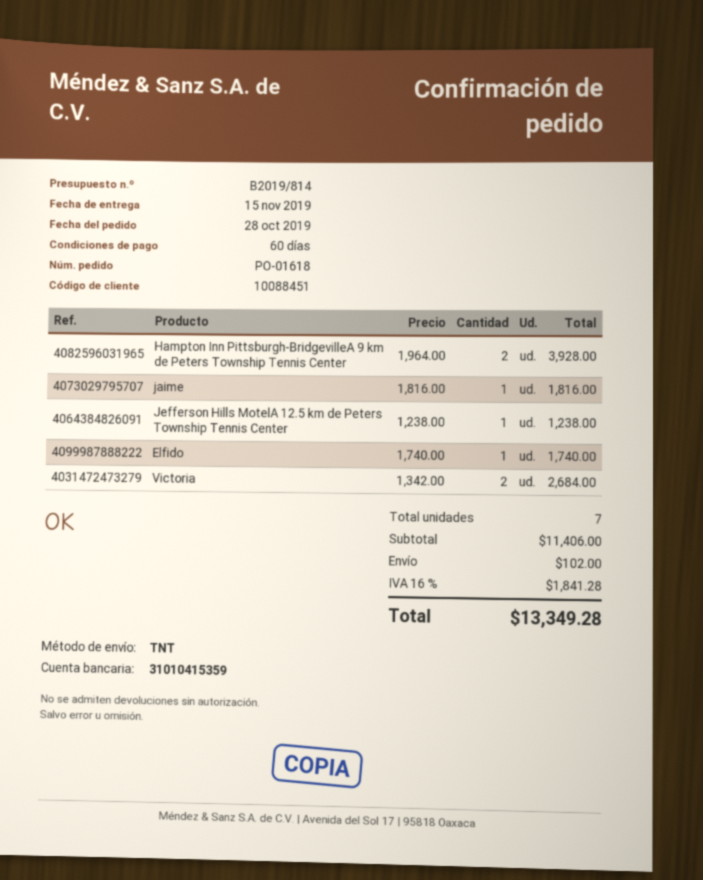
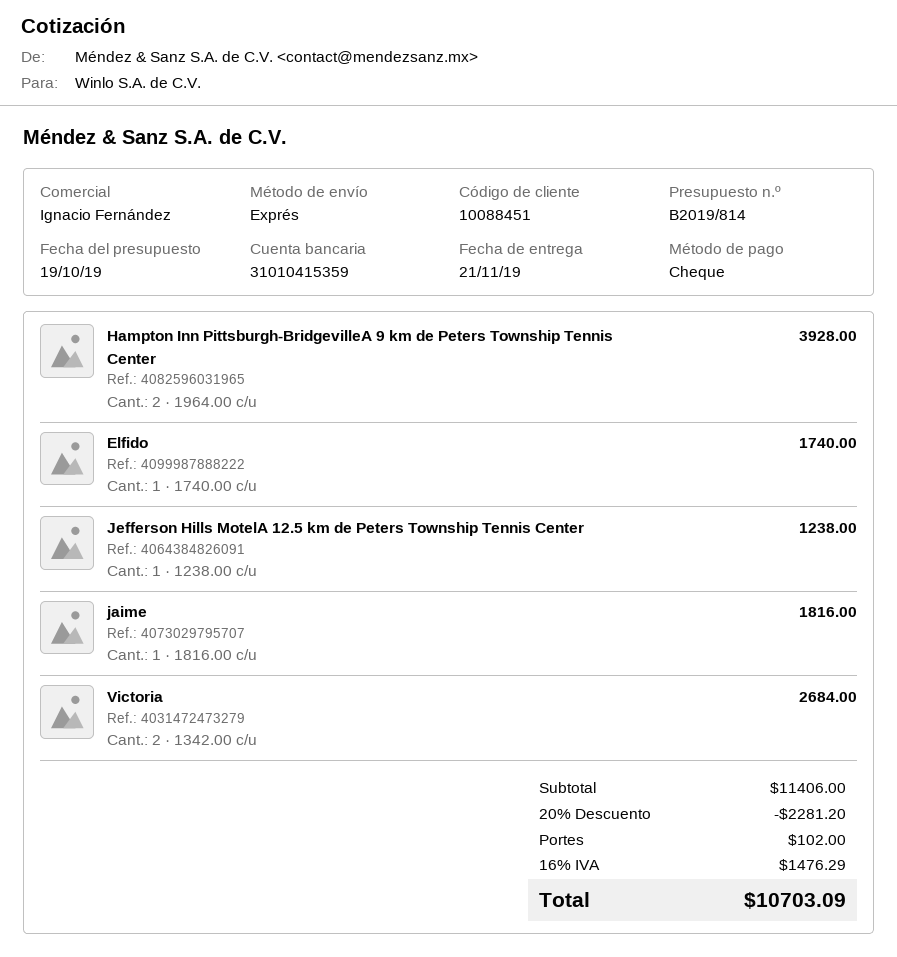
delivery date: 2019-11-15 -> 2019-11-21
shipping method: TNT -> express
discount: none -> 20% = 2281.20
tax: 16% = 1841.28 -> 16% = 1476.29
total: 13349.28 -> 10703.09

